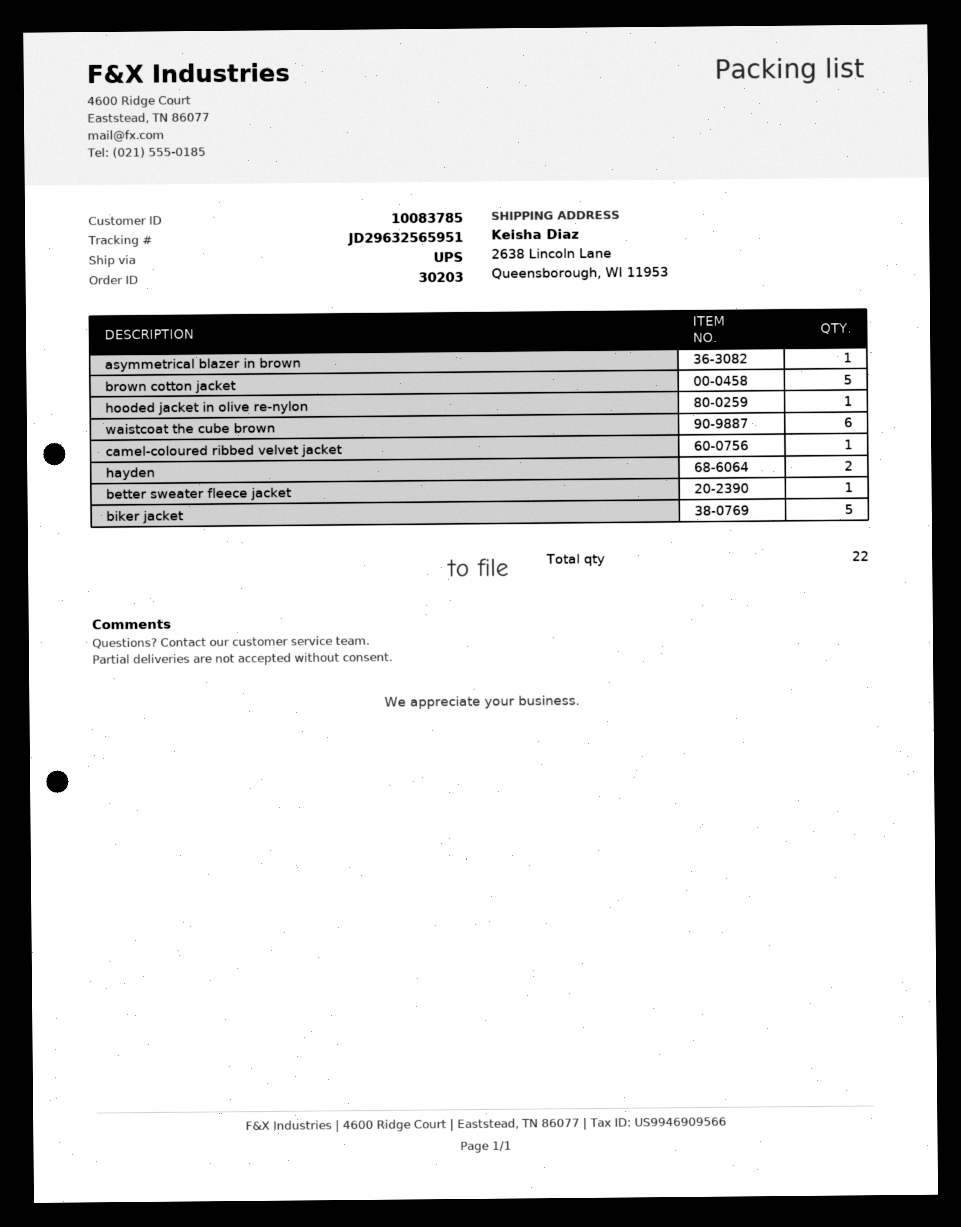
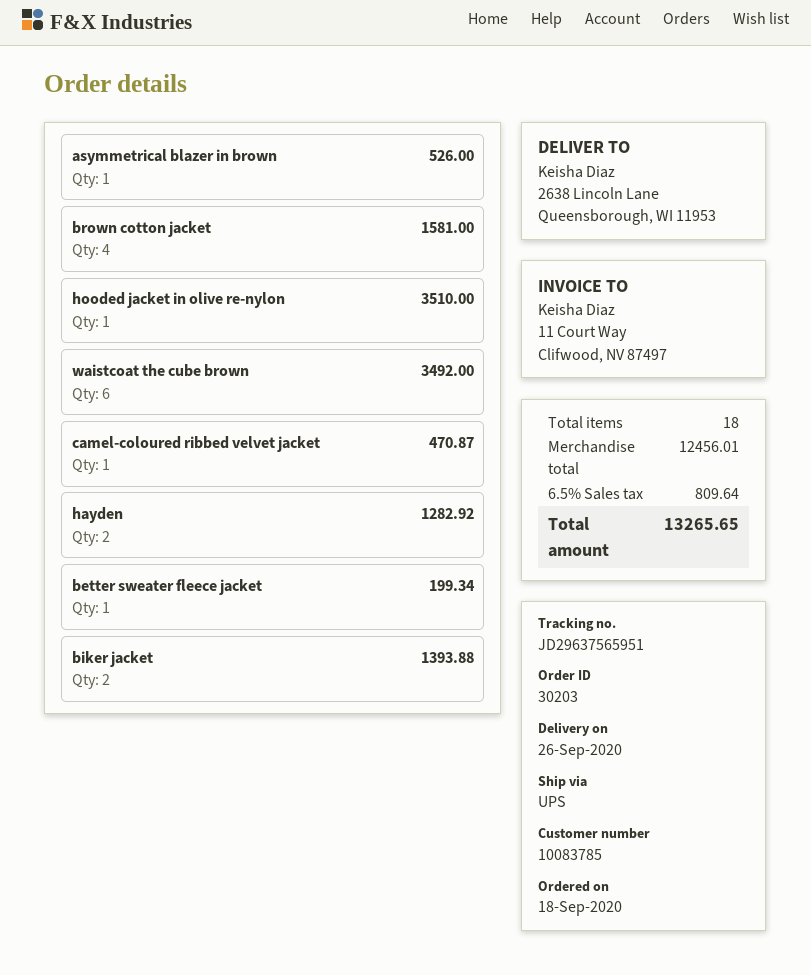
tracking number: JD29632565951 -> JD29637565951
brown cotton jacket: 5 -> 4
biker jacket: 5 -> 2
total quantity: 22 -> 18

